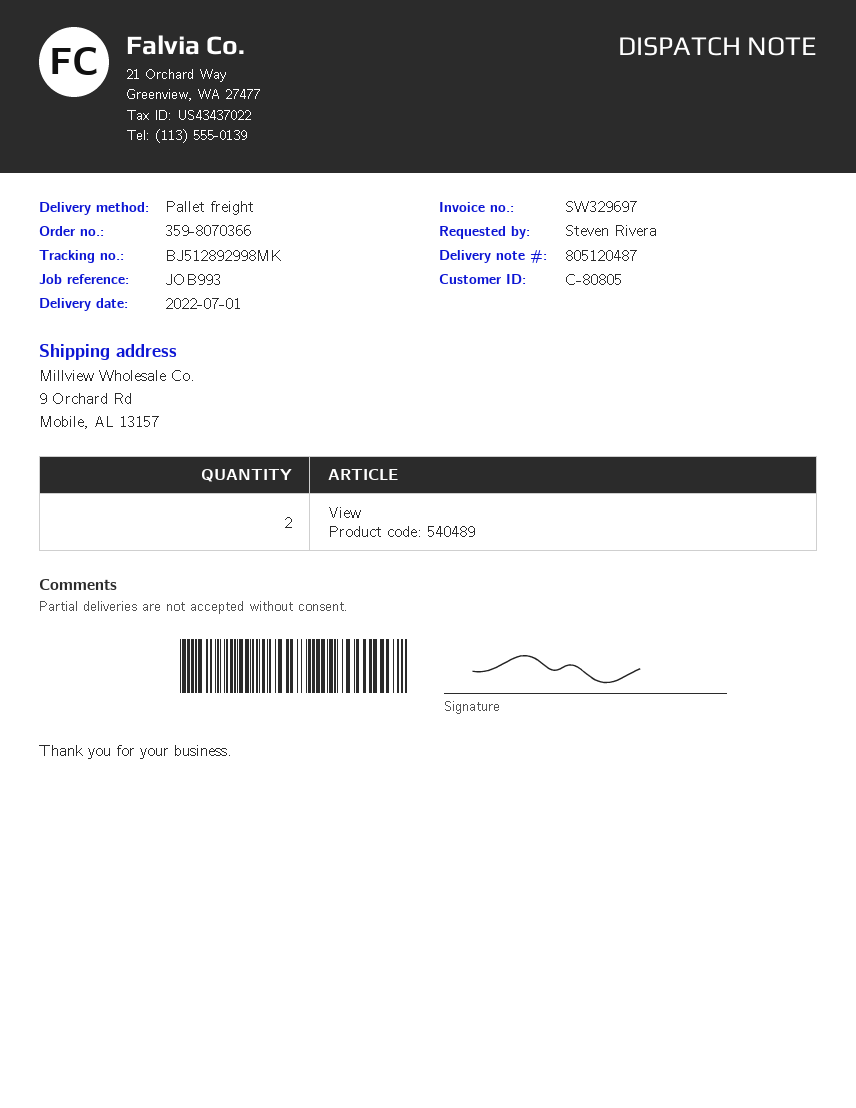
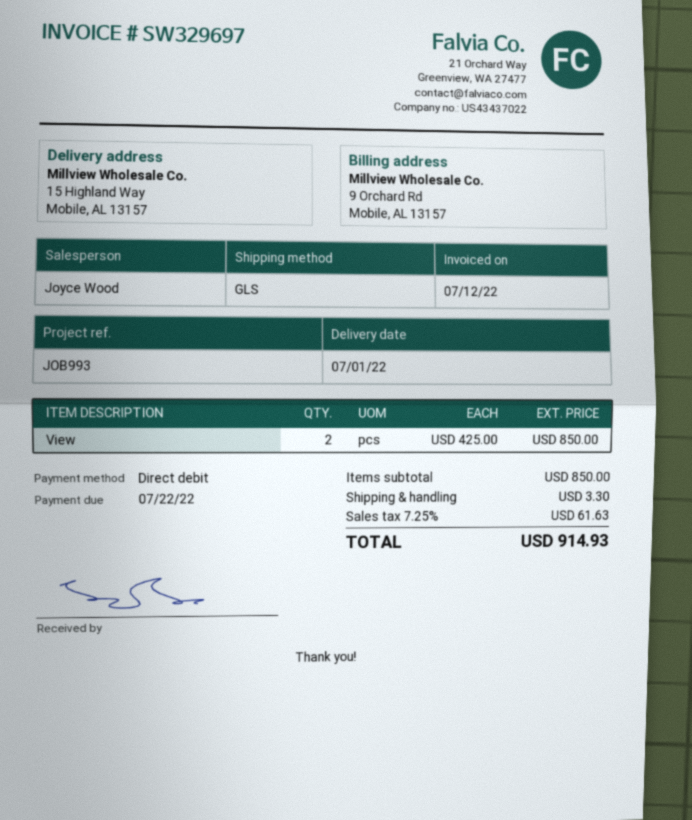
shipping method: pallet freight -> GLS
ship to: 9 Orchard Rd, Mobile, AL 13157 -> 15 Highland Way, Mobile, AL 13157

